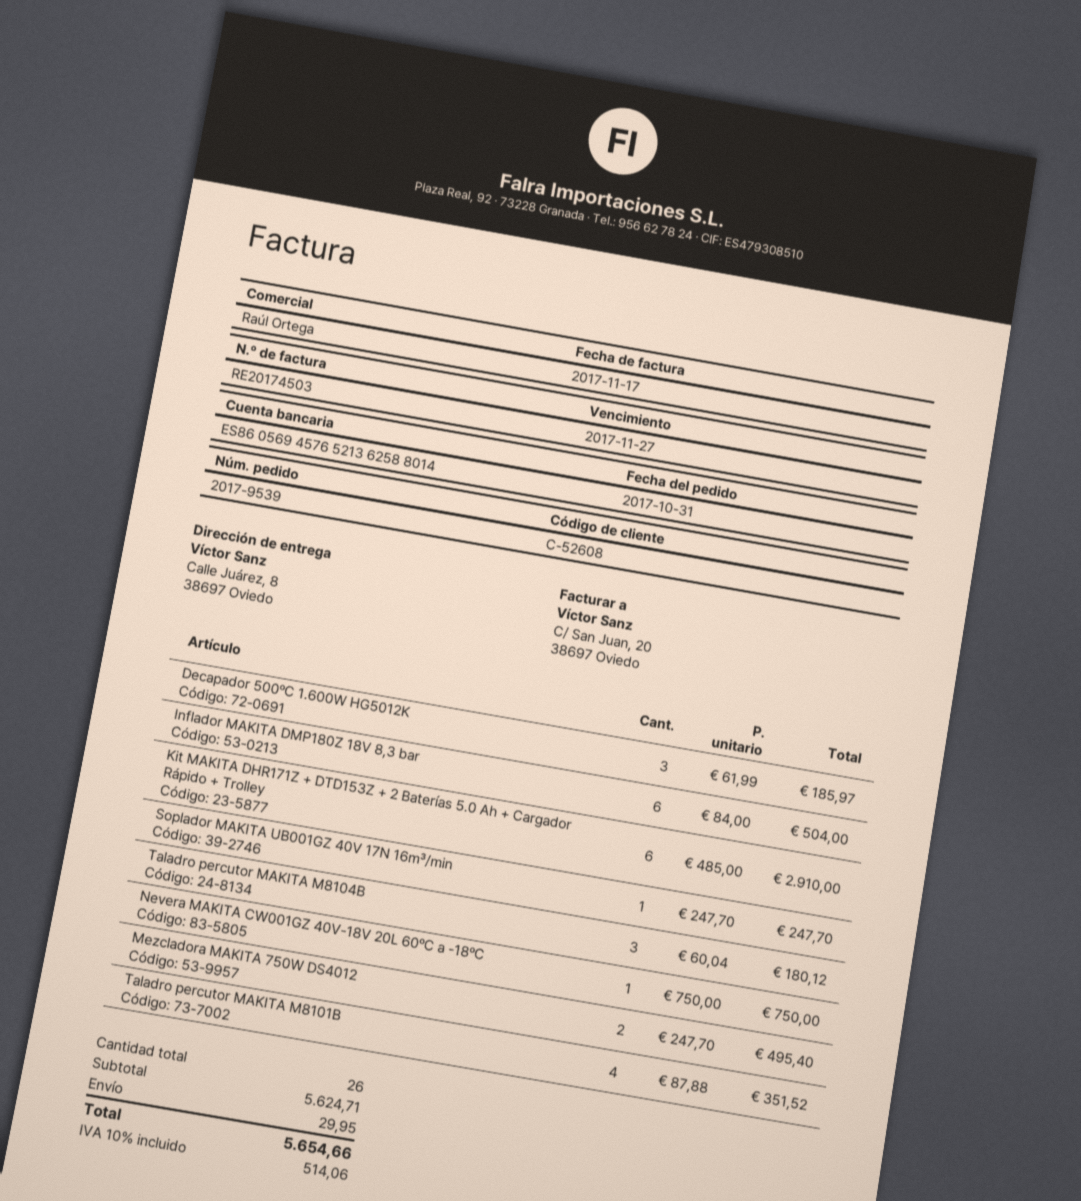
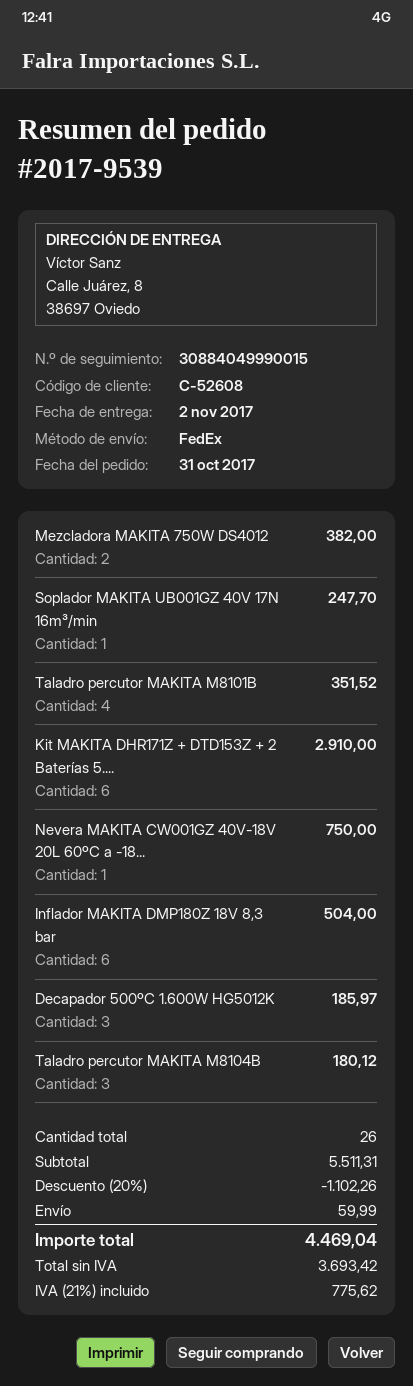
Mezcladora MAKITA 750W DS4012: 2 for 495.40 -> 2 for 382.00
subtotal: 5624.71 -> 5511.31
discount: none -> 20% = 1102.26
shipping: 29.95 -> 59.99
tax: 10% = 514.06 -> 21% = 775.62
total: 5654.66 -> 4469.04

